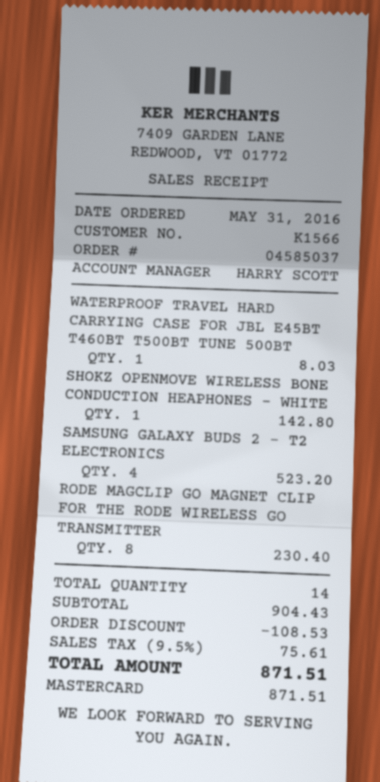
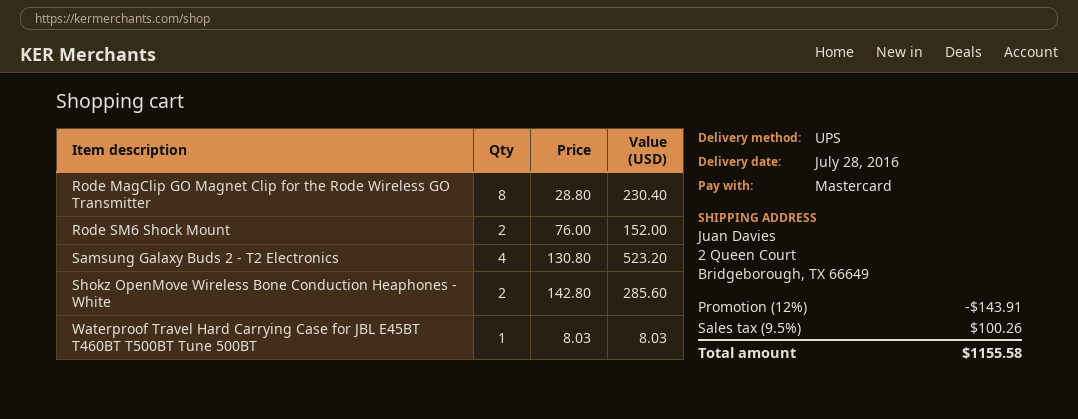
SHOKZ OPENMOVE WIRELESS BONE CONDUCTION HEAPHONES - WHITE: 1 for 142.80 -> 2 for 285.60
Rode SM6 Shock Mount: none -> 2 for 152.00
discount: 108.53 -> 143.91
tax: 9.5% = 75.61 -> 9.5% = 100.26
total: 871.51 -> 1155.58

